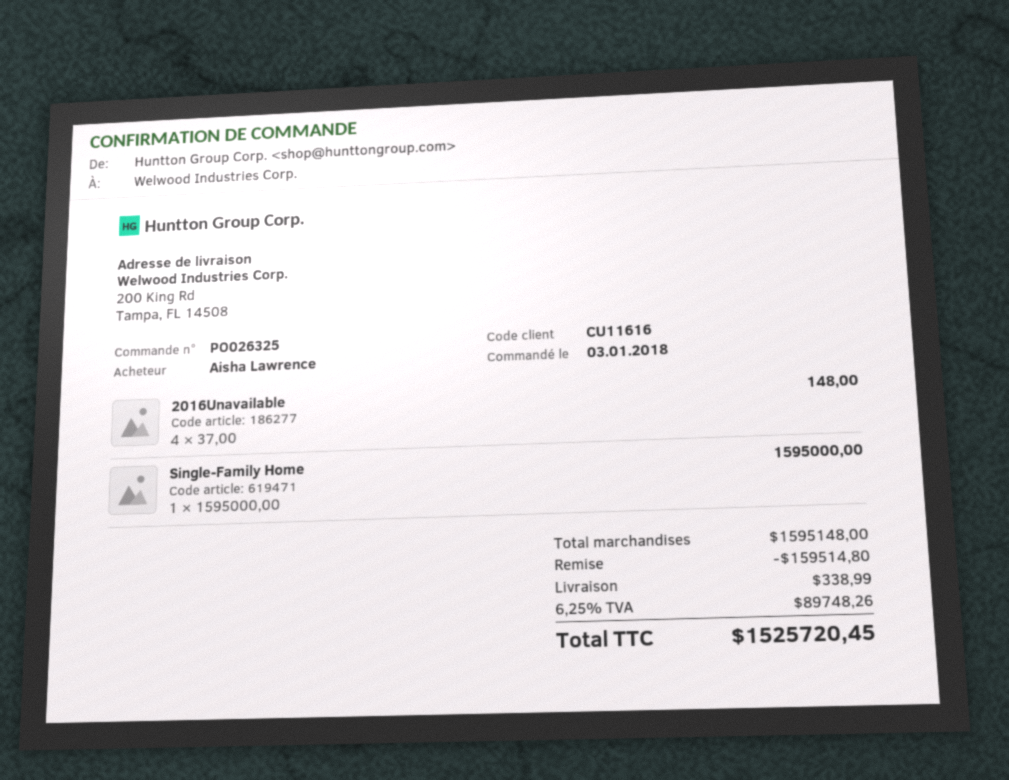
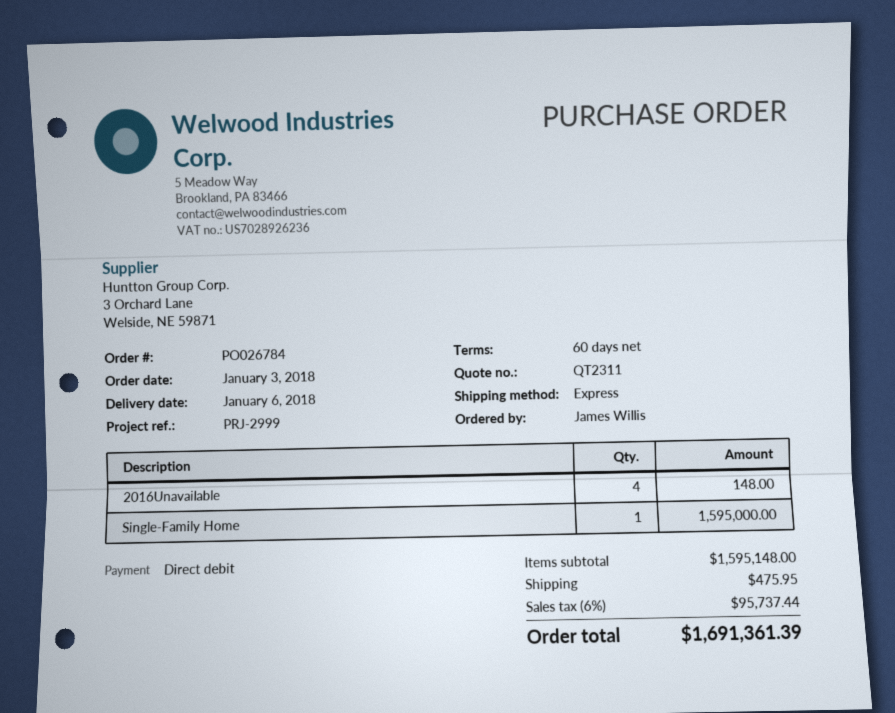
order number: PO026325 -> PO026784
ordered by: Aisha Lawrence -> James Willis
discount: 159514.80 -> none
shipping: 338.99 -> 475.95
tax: 6.25% = 89748.26 -> 6% = 95737.44
total: 1525720.45 -> 1691361.39

